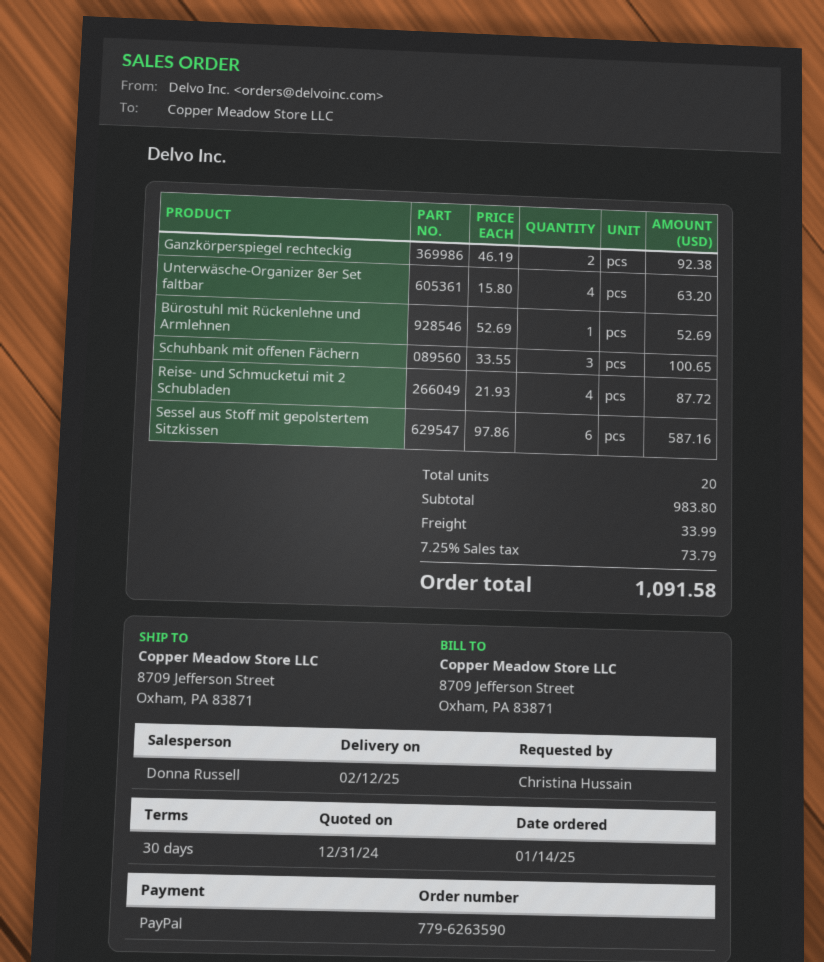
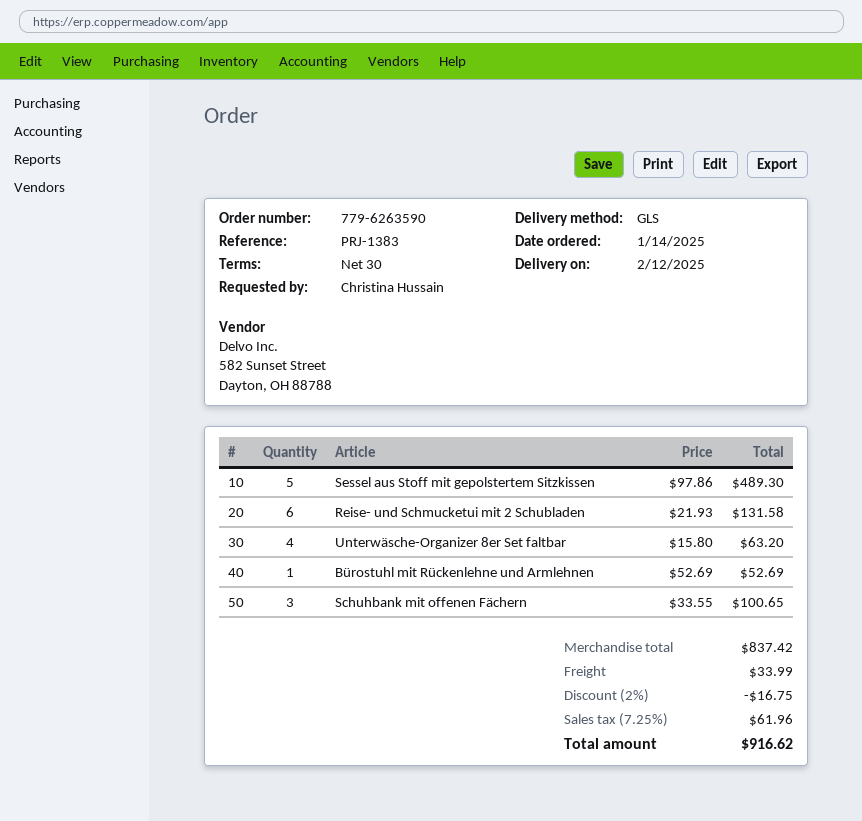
Ganzkörperspiegel rechteckig: 2 x 46.19 = 92.38 -> none
Reise- und Schmucketui mit 2 Schubladen: 4 x 21.93 = 87.72 -> 6 x 21.93 = 131.58
Sessel aus Stoff mit gepolstertem Sitzkissen: 6 x 97.86 = 587.16 -> 5 x 97.86 = 489.30
subtotal: 983.80 -> 837.42
discount: none -> 2% = 16.75
tax: 7.25% = 73.79 -> 7.25% = 61.96
total: 1091.58 -> 916.62

